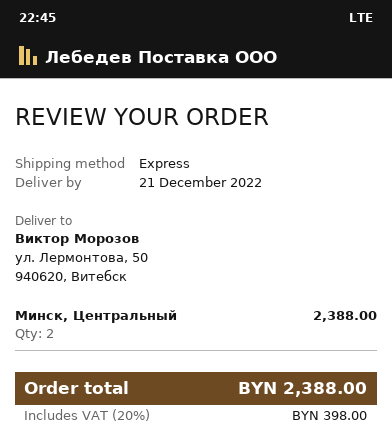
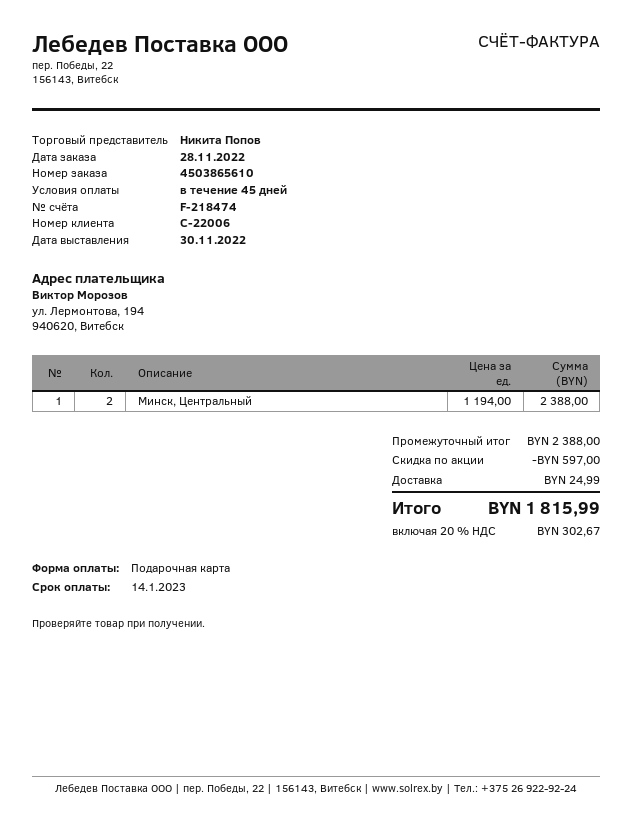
discount: none -> 597.00
shipping: none -> 24.99
tax: 20% = 398.00 -> 20% = 302.67
total: 2388.00 -> 1815.99

